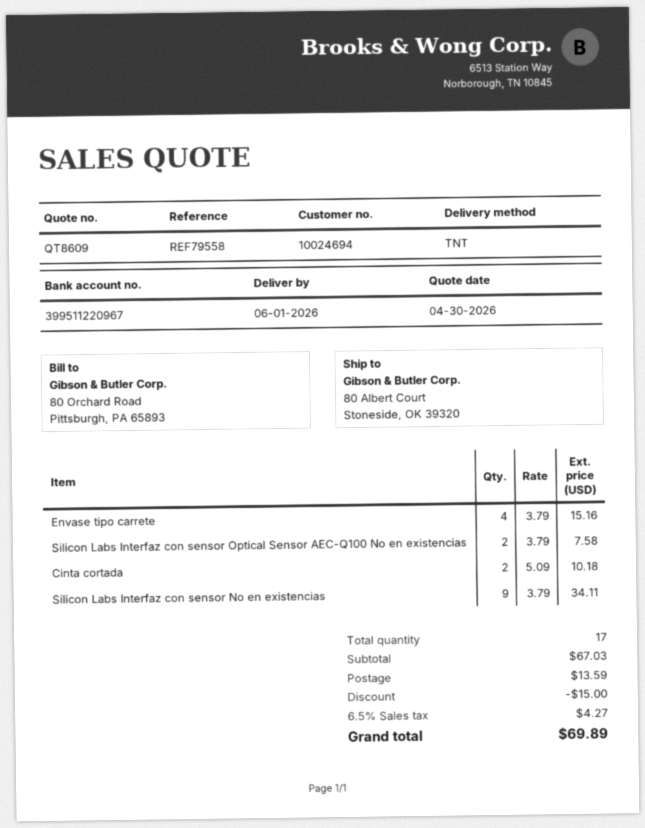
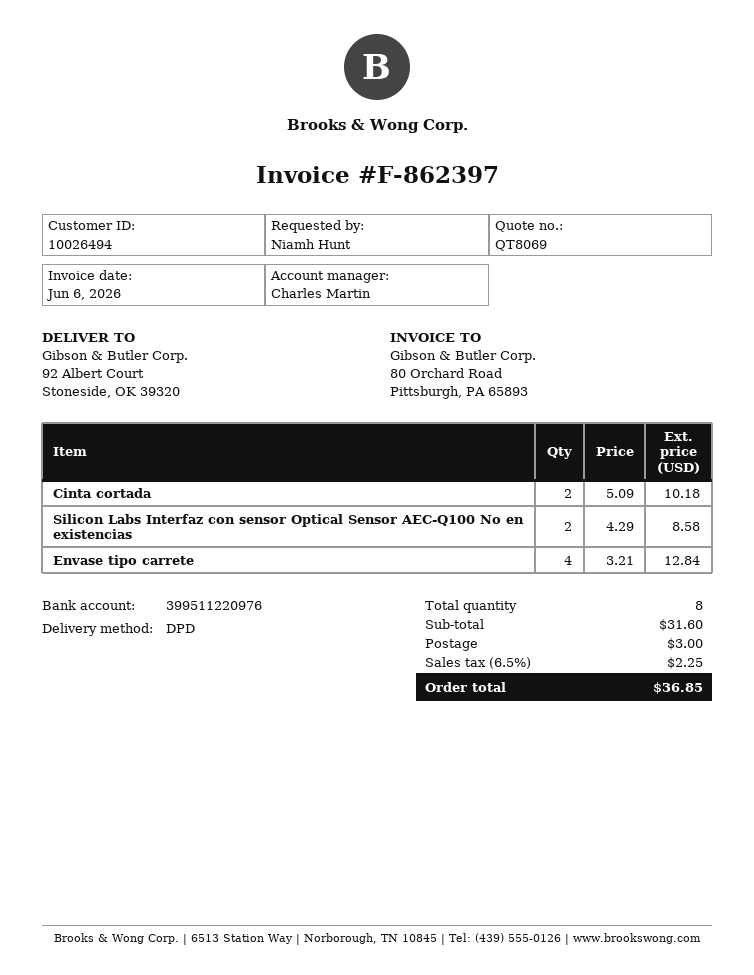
quote number: QT8609 -> QT8069
customer number: 10024694 -> 10026494
bank account: 399511220967 -> 399511220976
shipping method: TNT -> DPD
ship to: 80 Albert Court, Stoneside, OK 39320 -> 92 Albert Court, Stoneside, OK 39320
Envase tipo carrete: 4 x 3.79 = 15.16 -> 4 x 3.21 = 12.84
Silicon Labs Interfaz con sensor Optical Sensor AEC-Q100 No en existencias: 2 x 3.79 = 7.58 -> 2 x 4.29 = 8.58
Silicon Labs Interfaz con sensor No en existencias: 9 x 3.79 = 34.11 -> none
total quantity: 17 -> 8
subtotal: 67.03 -> 31.60
discount: 15.00 -> none
shipping: 13.59 -> 3.00
tax: 6.5% = 4.27 -> 6.5% = 2.25
total: 69.89 -> 36.85

